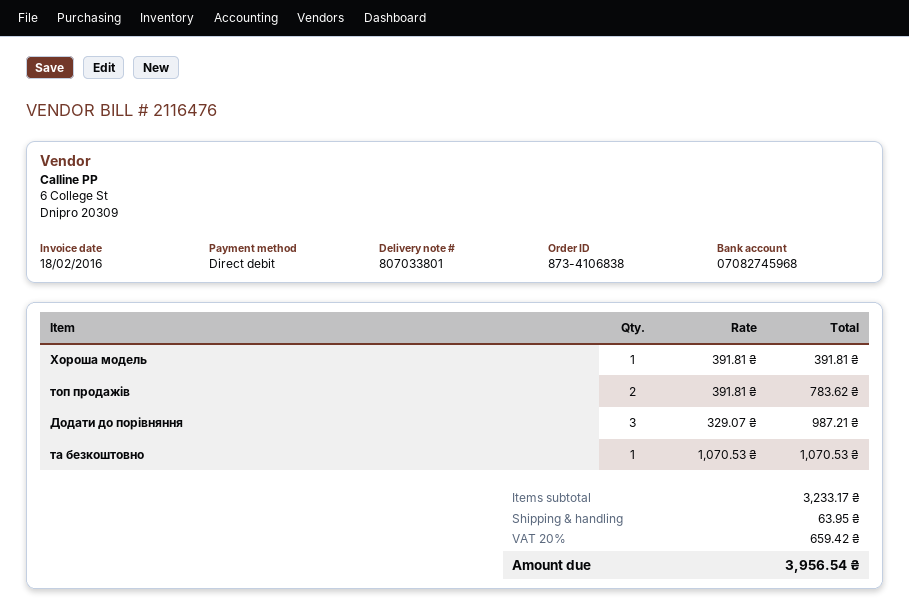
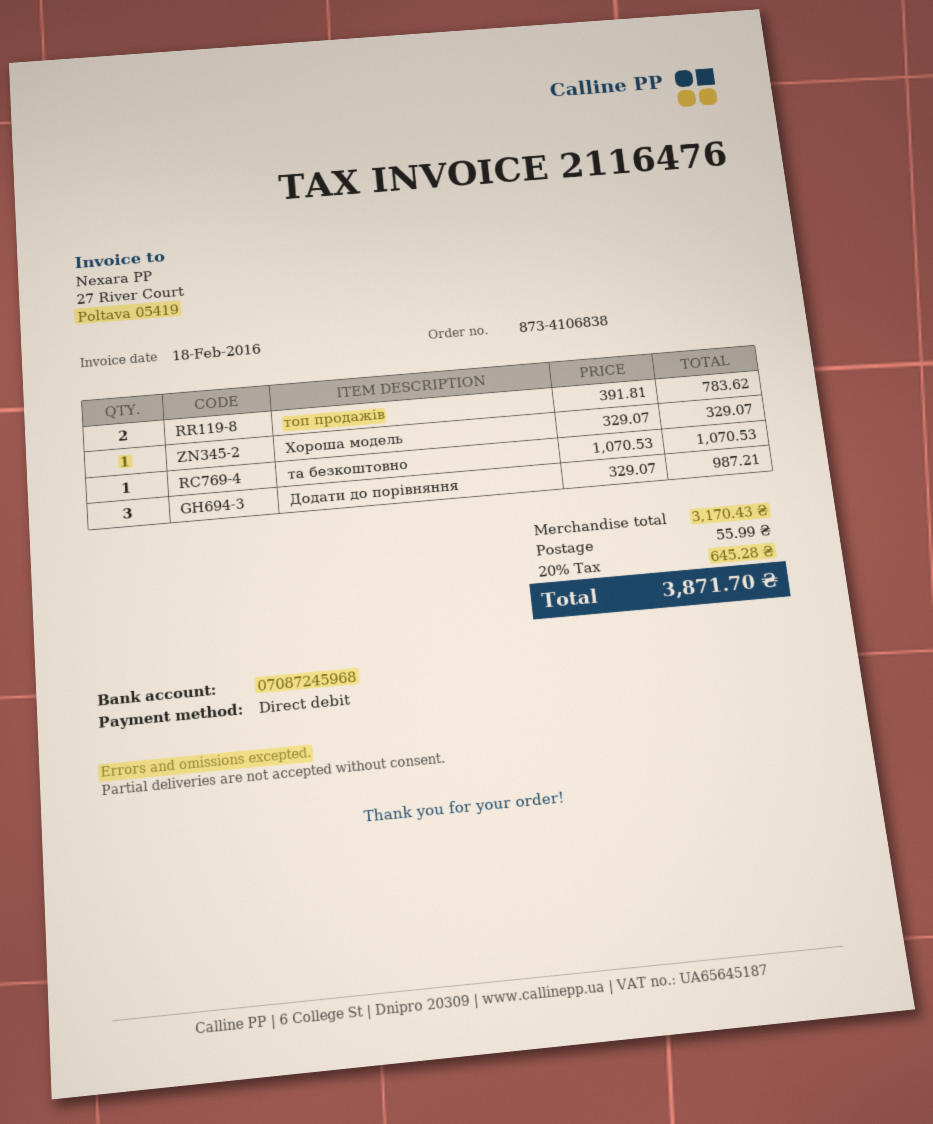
bank account: 07082745968 -> 07087245968
Хороша модель: 1 x 391.81 = 391.81 -> 1 x 329.07 = 329.07
subtotal: 3233.17 -> 3170.43
shipping: 63.95 -> 55.99
tax: 20% = 659.42 -> 20% = 645.28
total: 3956.54 -> 3871.70

